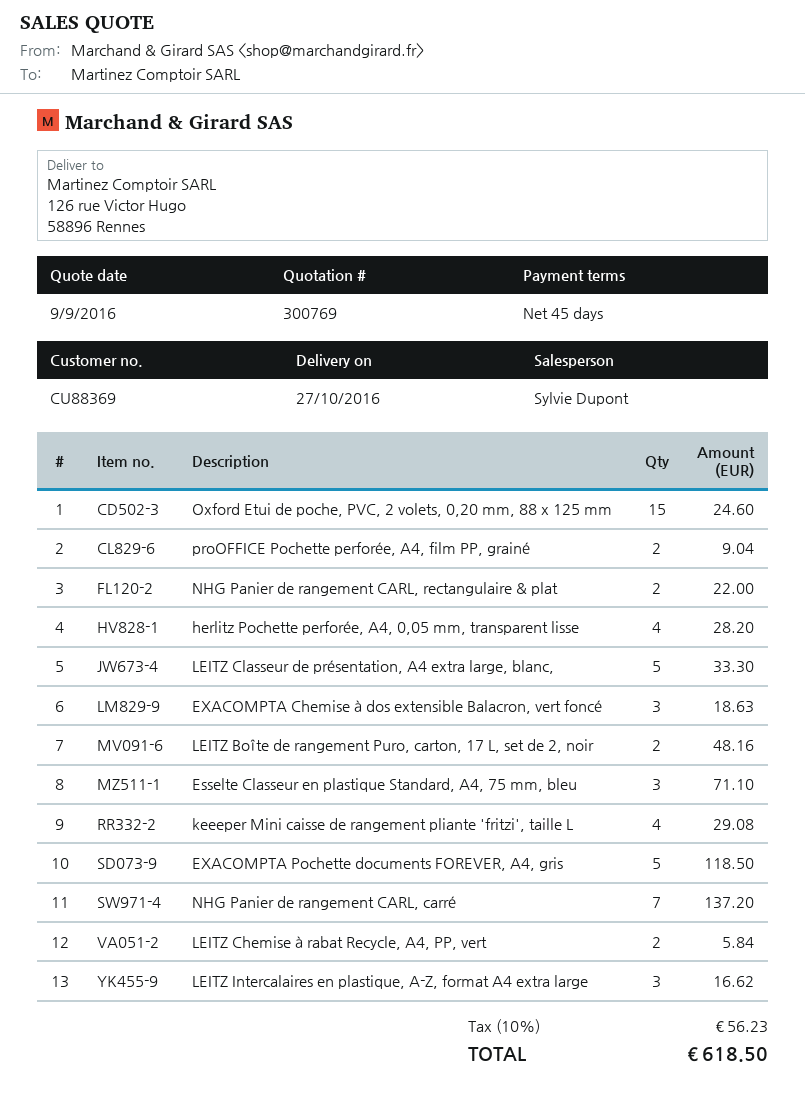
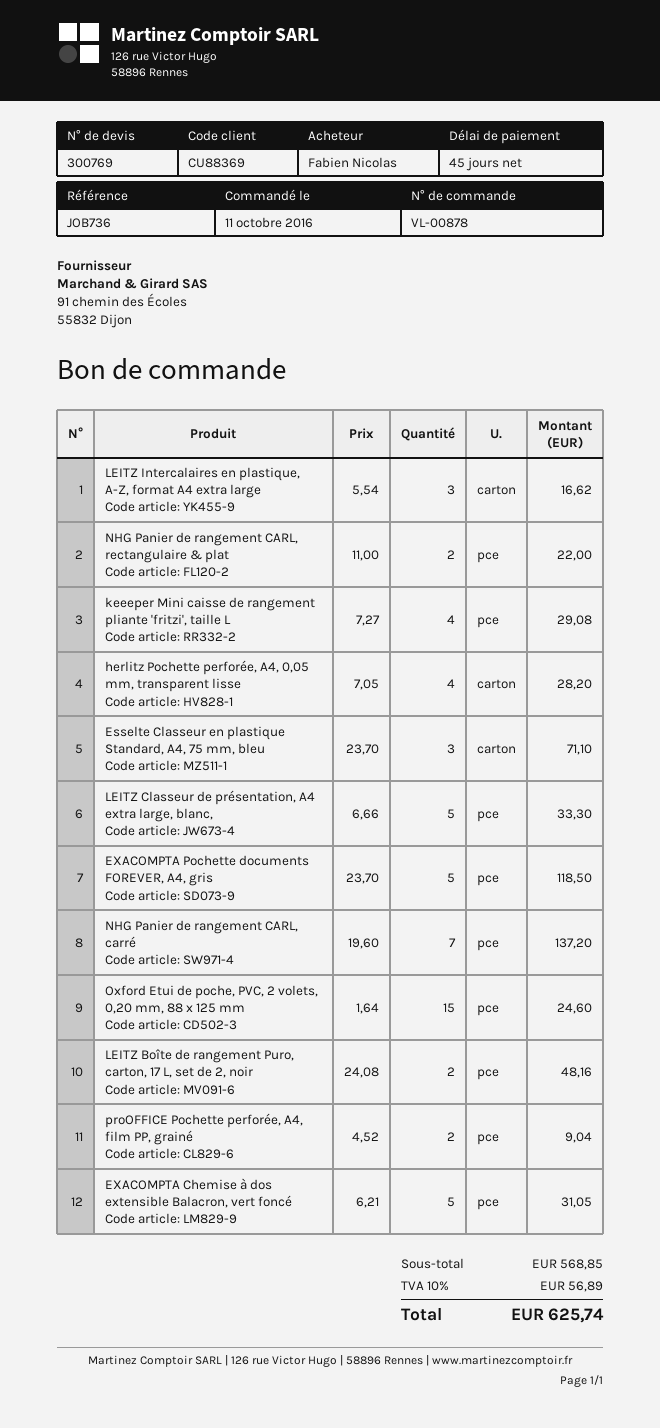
EXACOMPTA Chemise à dos extensible Balacron, vert foncé: 3 for 18.63 -> 5 for 31.05
LEITZ Chemise à rabat Recycle, A4, PP, vert: 2 for 5.84 -> none
tax: 10% = 56.23 -> 10% = 56.89
total: 618.50 -> 625.74

